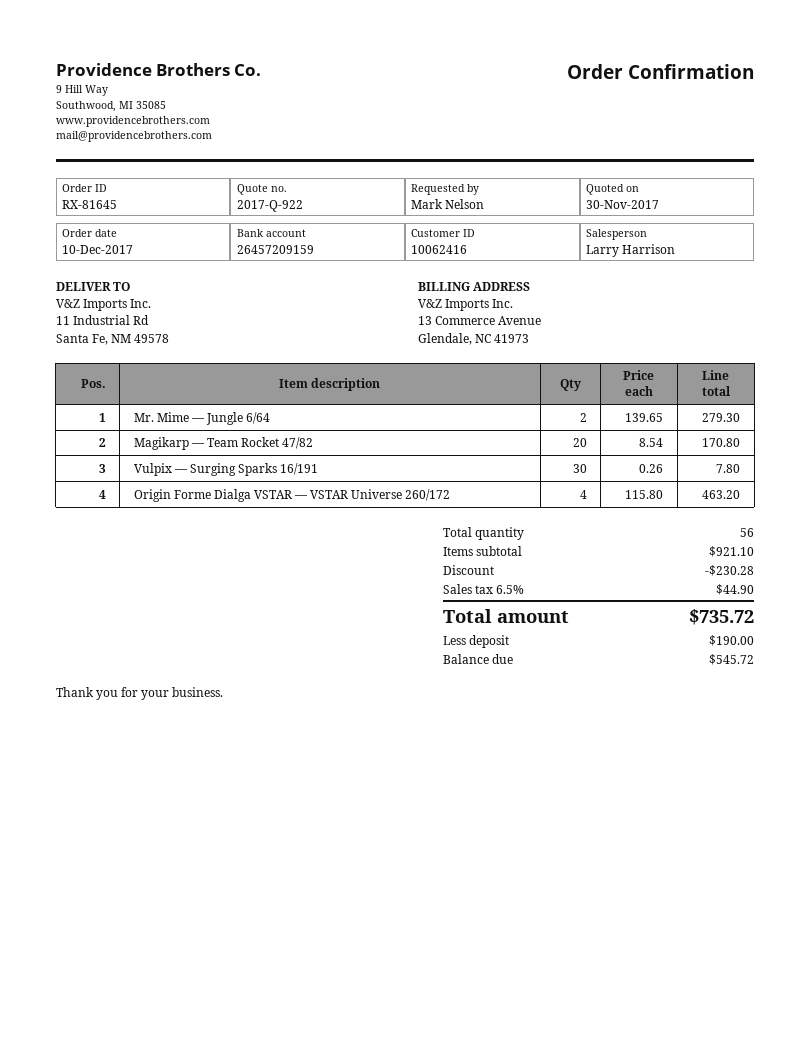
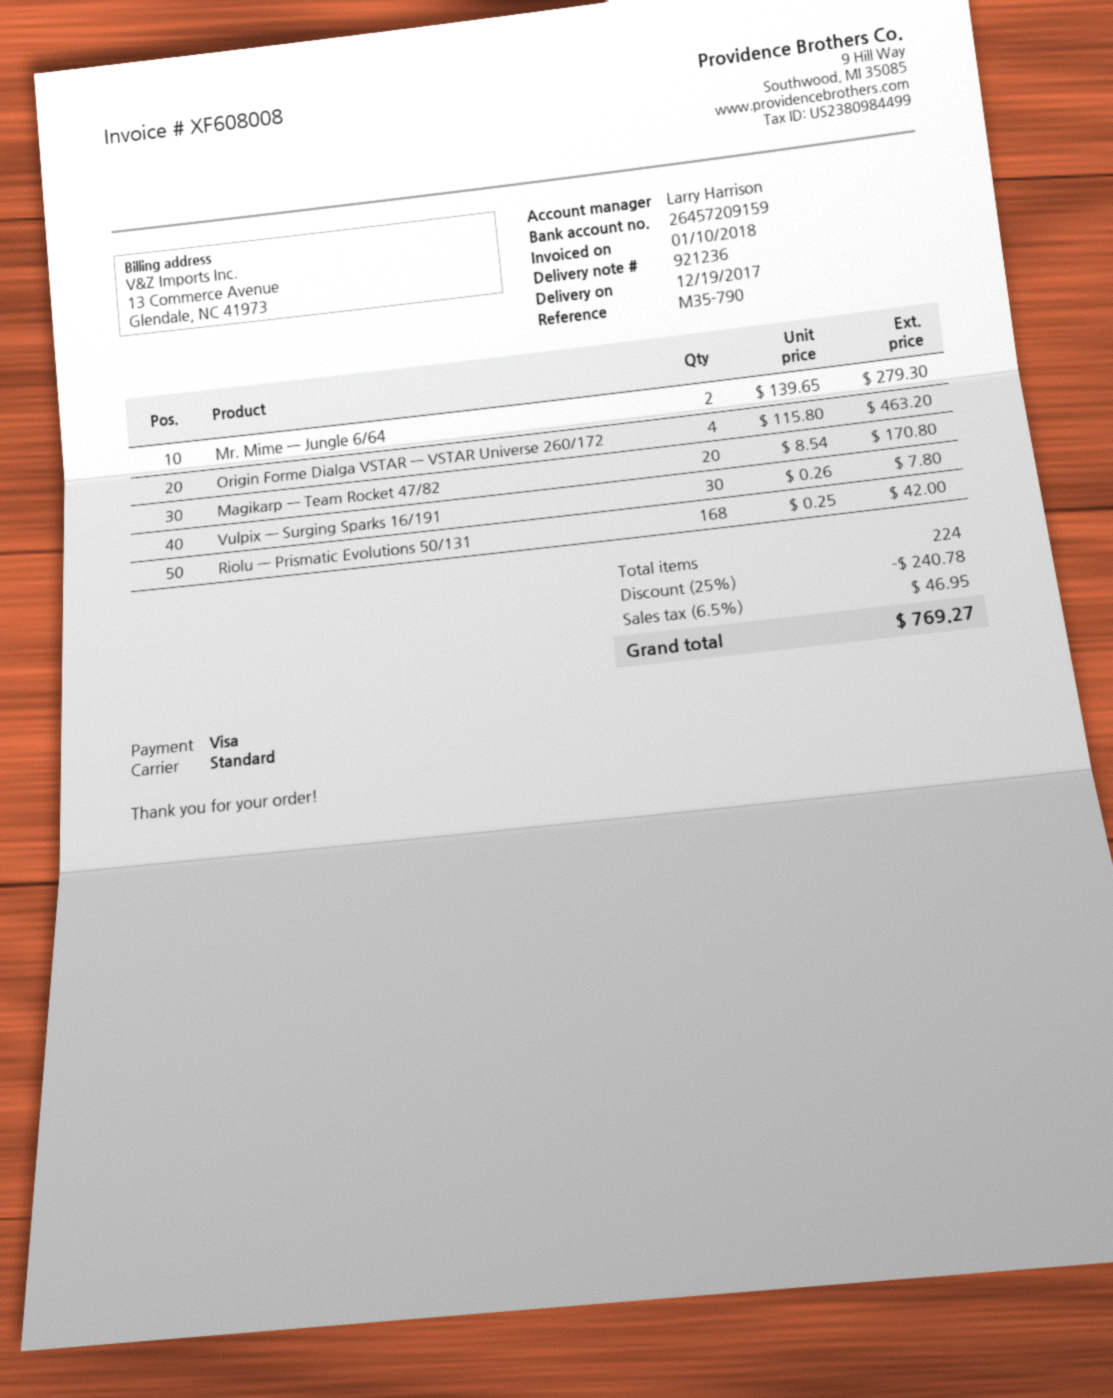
Riolu — Prismatic Evolutions 50/131: none -> 168 x 0.25 = 42.00
total quantity: 56 -> 224
discount: 230.28 -> 240.78
tax: 6.5% = 44.90 -> 6.5% = 46.95
total: 735.72 -> 769.27

